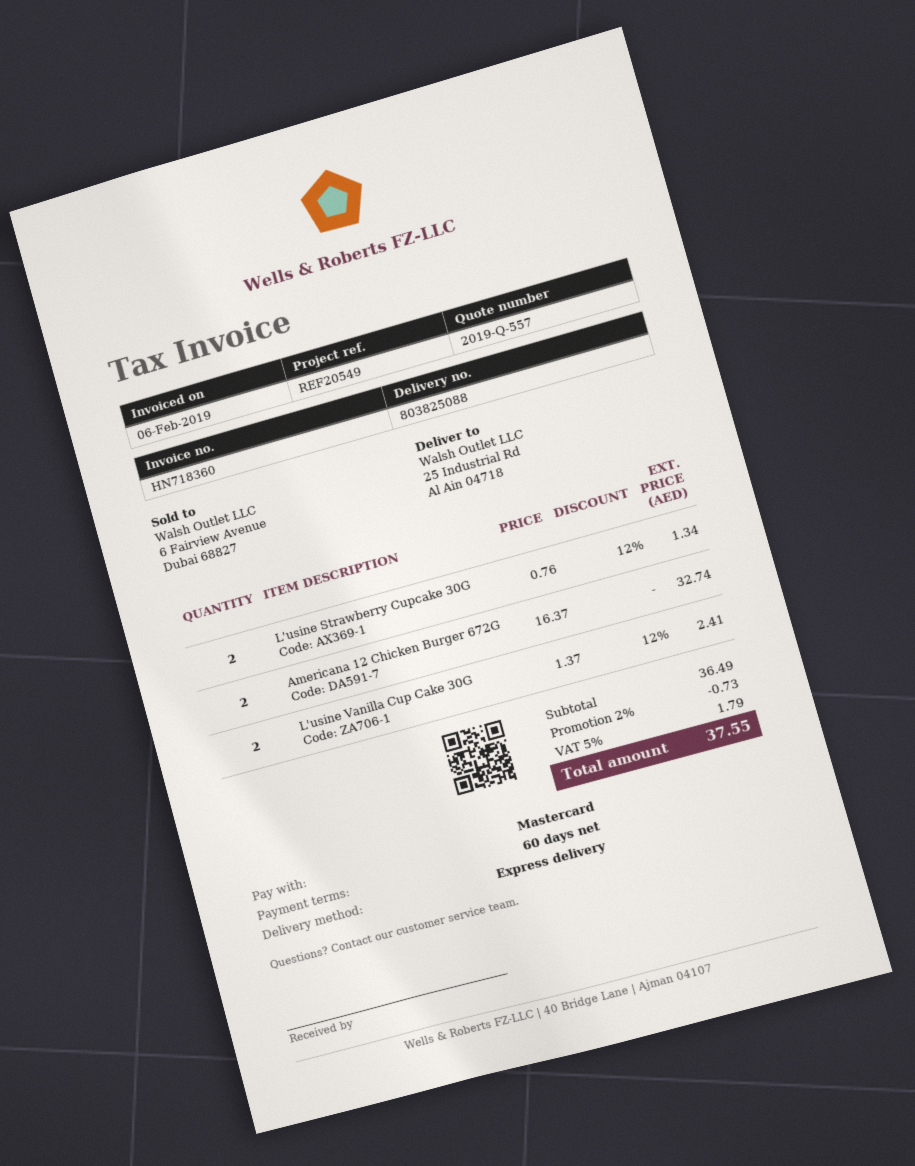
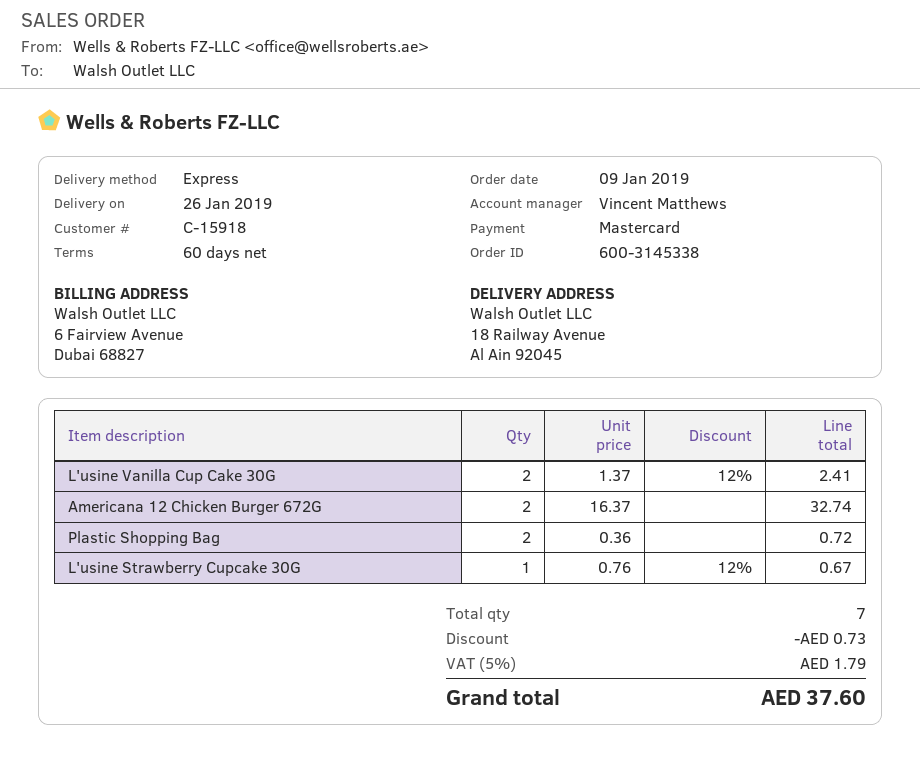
ship to: 25 Industrial Rd, Al Ain 04718 -> 18 Railway Avenue, Al Ain 92045
L'usine Strawberry Cupcake 30G: 2 x 0.76 - 12% = 1.34 -> 1 x 0.76 - 12% = 0.67
Plastic Shopping Bag: none -> 2 x 0.36 = 0.72
total: 37.55 -> 37.60

